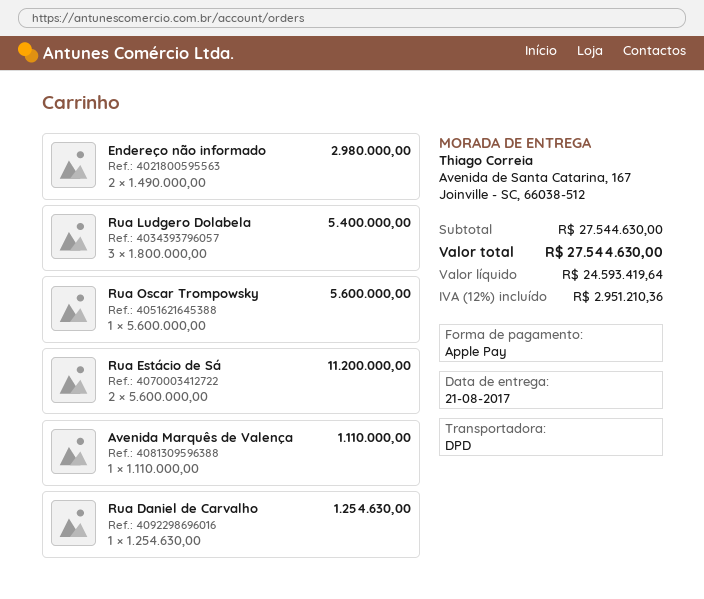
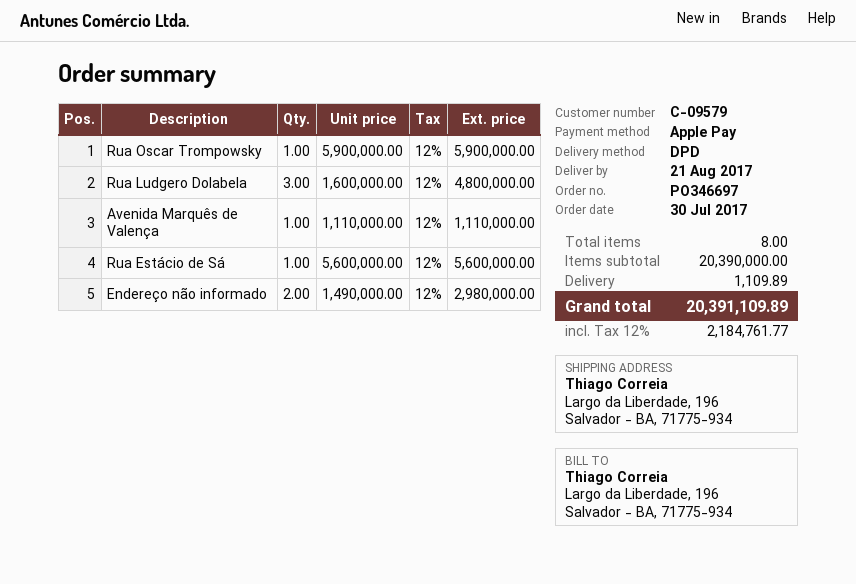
ship to: Avenida de Santa Catarina, 167, Joinville - SC, 66038-512 -> Largo da Liberdade, 196, Salvador - BA, 71775-934
Rua Ludgero Dolabela: 3 x 1800000.00 = 5400000.00 -> 3 x 1600000.00 = 4800000.00
Rua Oscar Trompowsky: 1 x 5600000.00 = 5600000.00 -> 1 x 5900000.00 = 5900000.00
Rua Estácio de Sá: 2 x 5600000.00 = 11200000.00 -> 1 x 5600000.00 = 5600000.00
Rua Daniel de Carvalho: 1 x 1254630.00 = 1254630.00 -> none
subtotal: 27544630.00 -> 20390000.00
shipping: none -> 1109.89
tax: 12% = 2951210.36 -> 12% = 2184761.77
total: 27544630.00 -> 20391109.89

